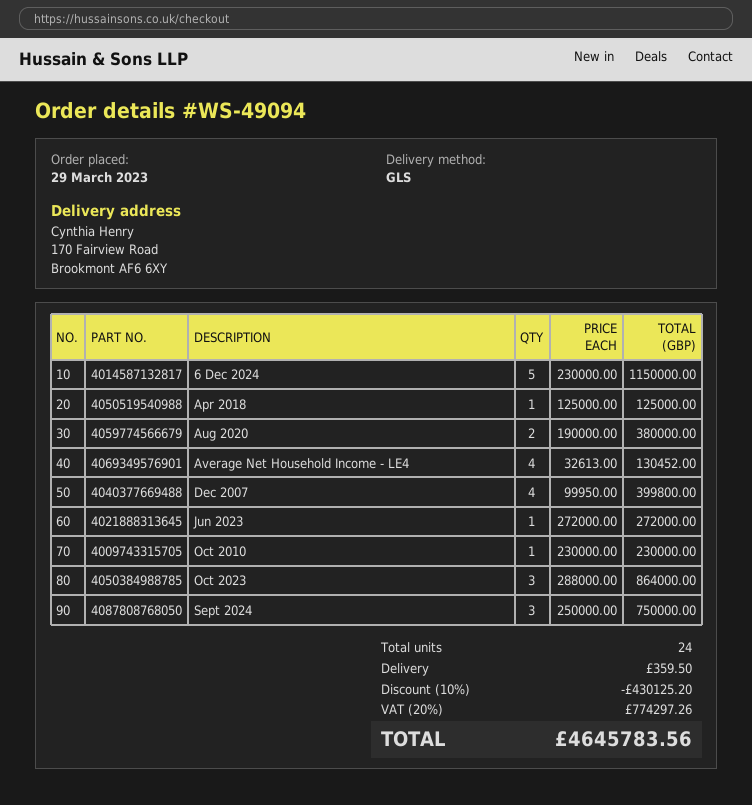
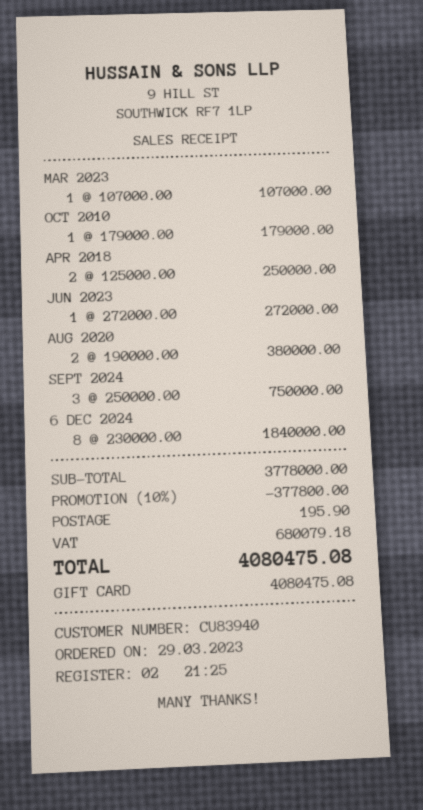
6 Dec 2024: 5 x 230000.00 = 1150000.00 -> 8 x 230000.00 = 1840000.00
Apr 2018: 1 x 125000.00 = 125000.00 -> 2 x 125000.00 = 250000.00
Average Net Household Income - LE4: 4 x 32613.00 = 130452.00 -> none
Dec 2007: 4 x 99950.00 = 399800.00 -> none
Oct 2010: 1 x 230000.00 = 230000.00 -> 1 x 179000.00 = 179000.00
Oct 2023: 3 x 288000.00 = 864000.00 -> none
MAR 2023: none -> 1 x 107000.00 = 107000.00
discount: 10% = 430125.20 -> 10% = 377800.00
shipping: 359.50 -> 195.90
tax: 774297.26 -> 680079.18
total: 4645783.56 -> 4080475.08

